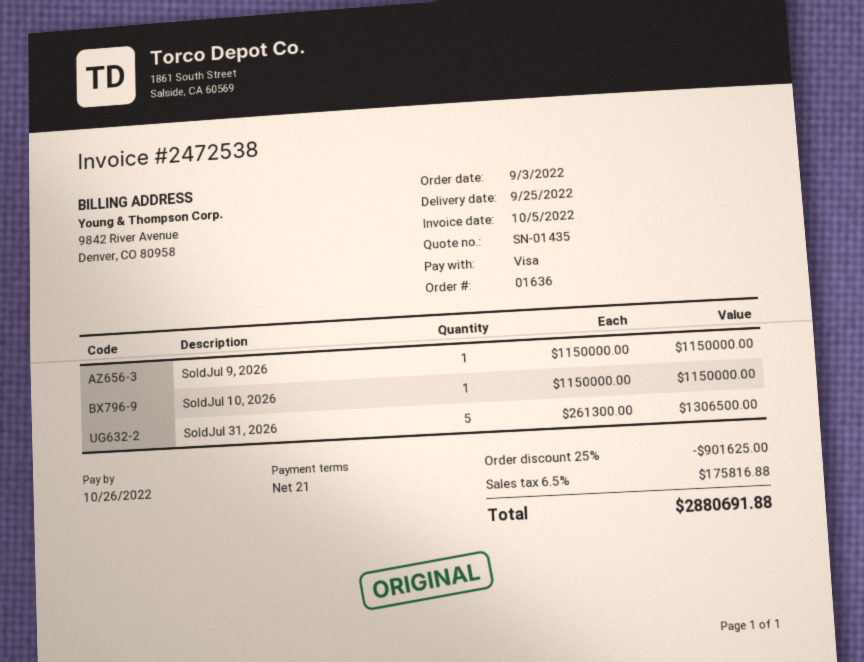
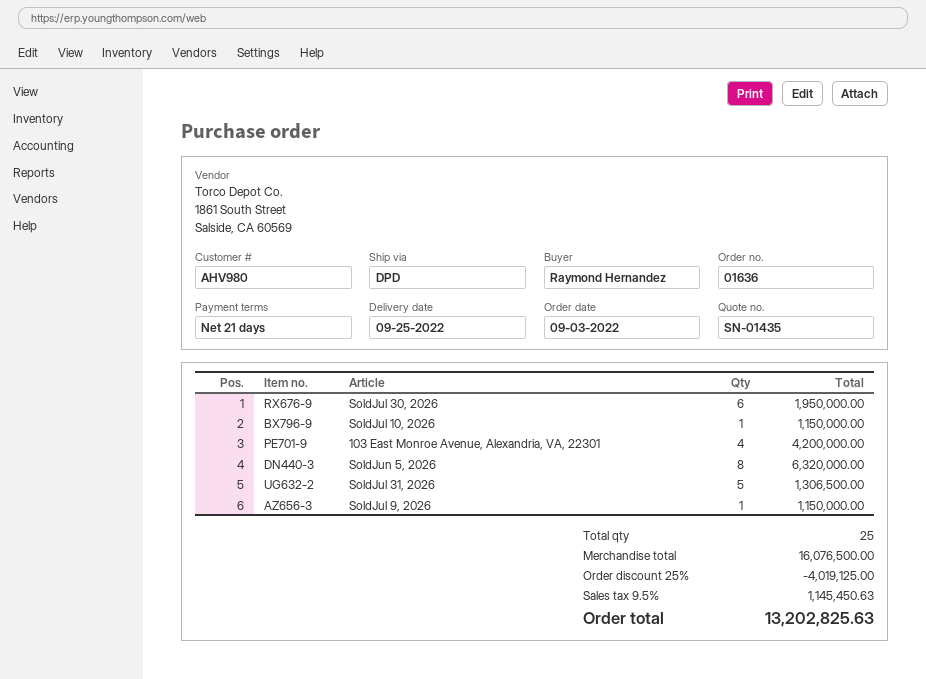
SoldJul 30, 2026: none -> 6 for 1950000.00
103 East Monroe Avenue, Alexandria, VA, 22301: none -> 4 for 4200000.00
SoldJun 5, 2026: none -> 8 for 6320000.00
discount: 25% = 901625.00 -> 25% = 4019125.00
tax: 6.5% = 175816.88 -> 9.5% = 1145450.63
total: 2880691.88 -> 13202825.63

